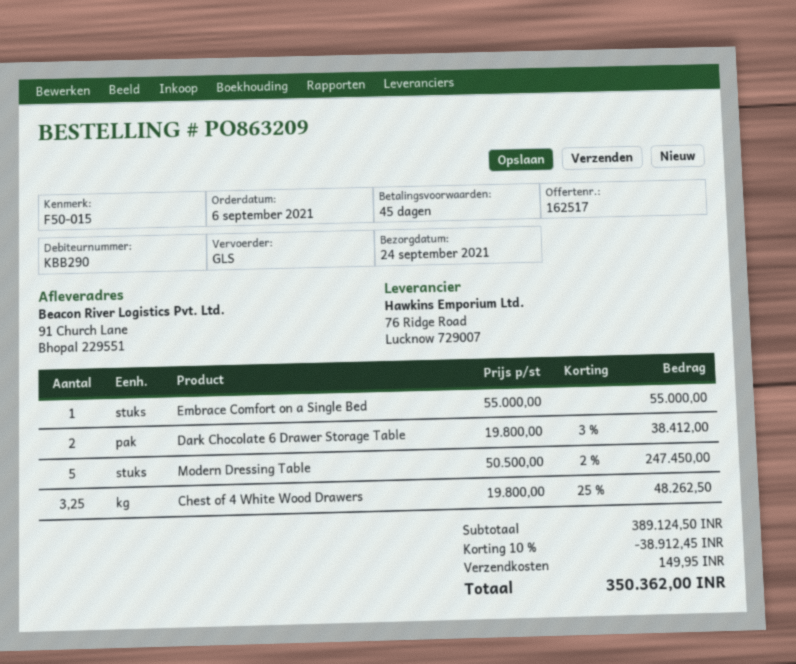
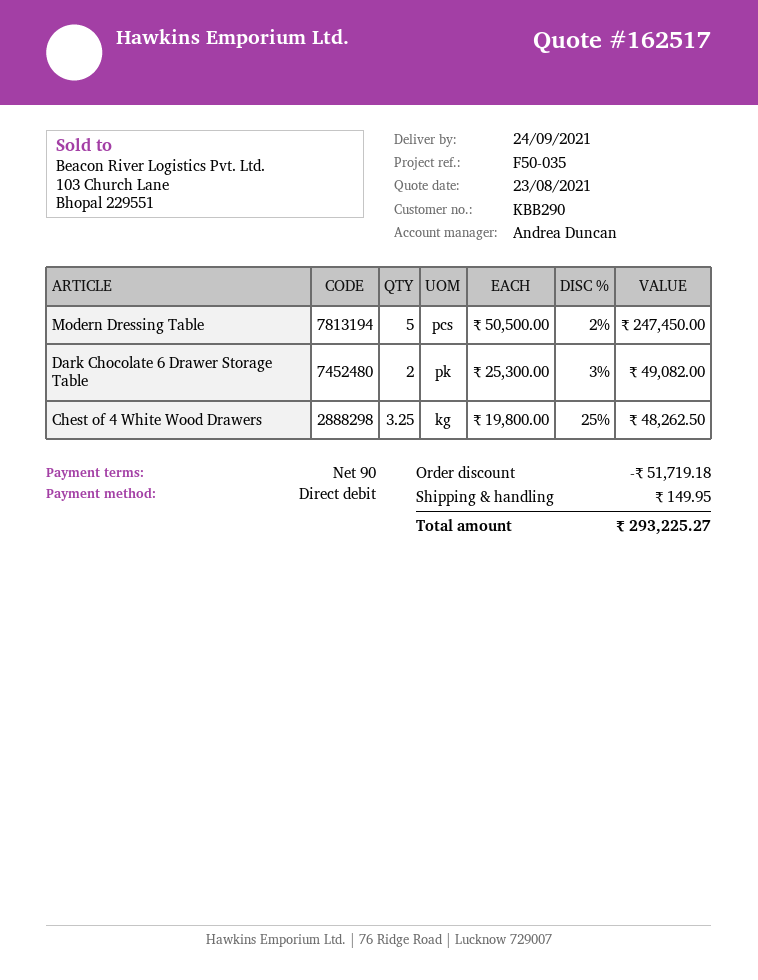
payment terms: 45 days -> 90 days
reference: F50-015 -> F50-035
Embrace Comfort on a Single Bed: 1 x 55000.00 = 55000.00 -> none
Dark Chocolate 6 Drawer Storage Table: 2 x 19800.00 - 3% = 38412.00 -> 2 x 25300.00 - 3% = 49082.00
discount: 38912.45 -> 51719.18
total: 350362.00 -> 293225.27

